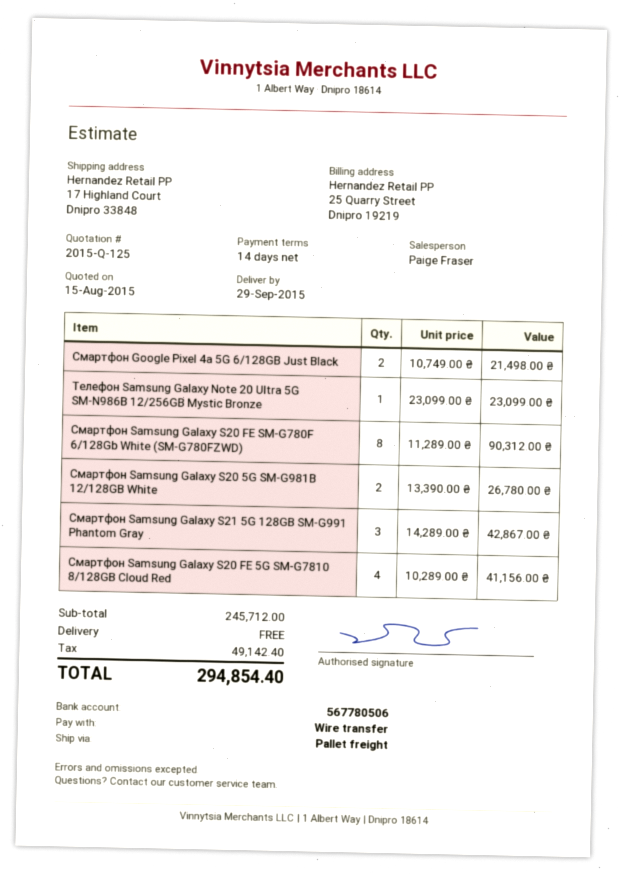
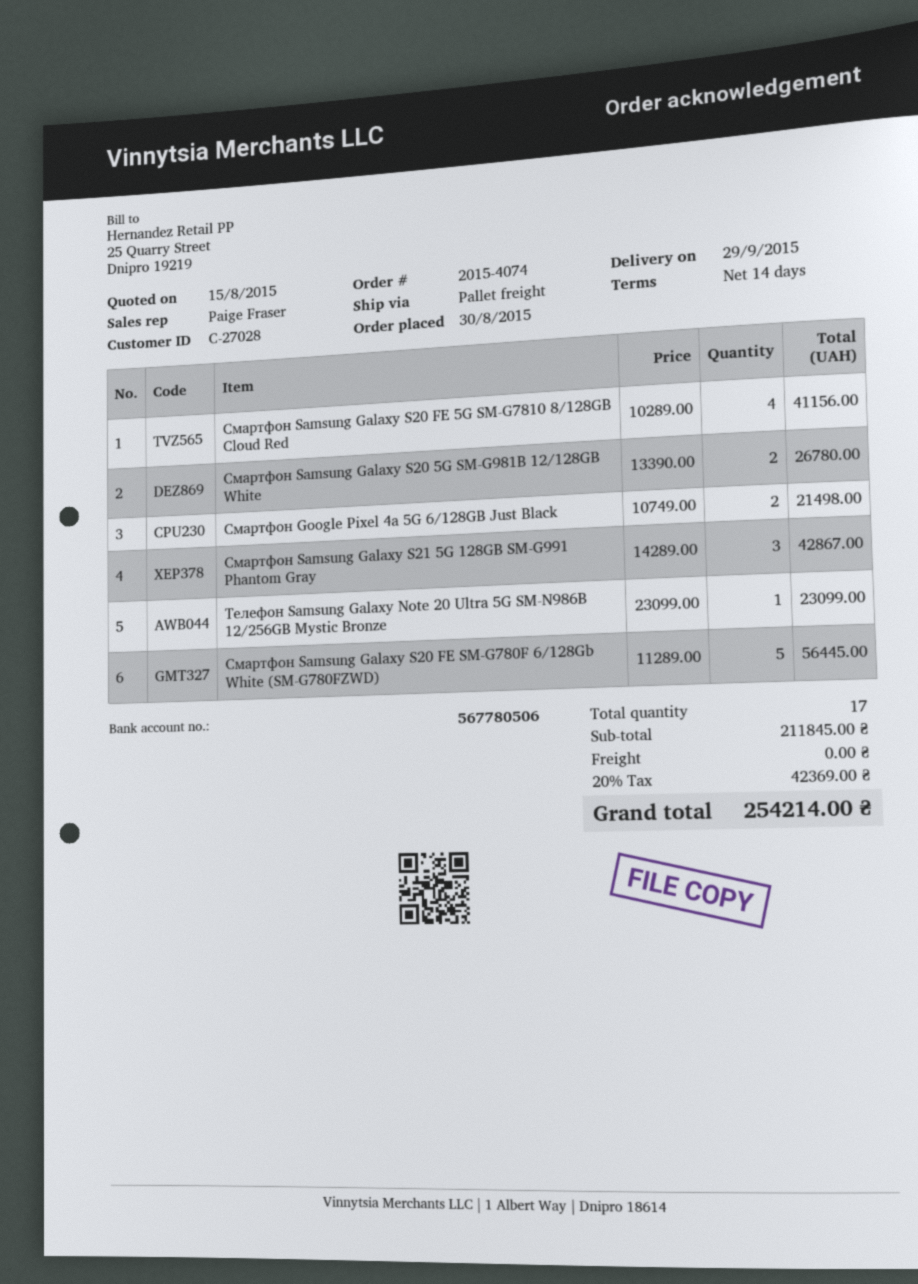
Смартфон Samsung Galaxy S20 FE SM-G780F 6/128Gb White (SM-G780FZWD): 8 x 11289.00 = 90312.00 -> 5 x 11289.00 = 56445.00
subtotal: 245712.00 -> 211845.00
tax: 49142.40 -> 42369.00
total: 294854.40 -> 254214.00

